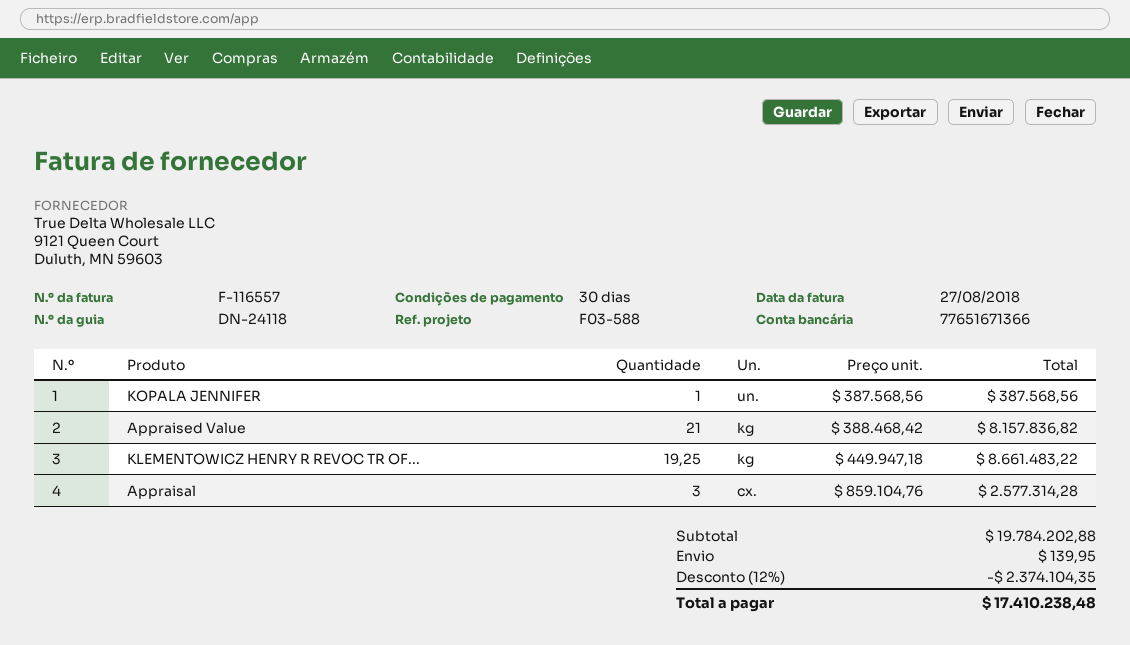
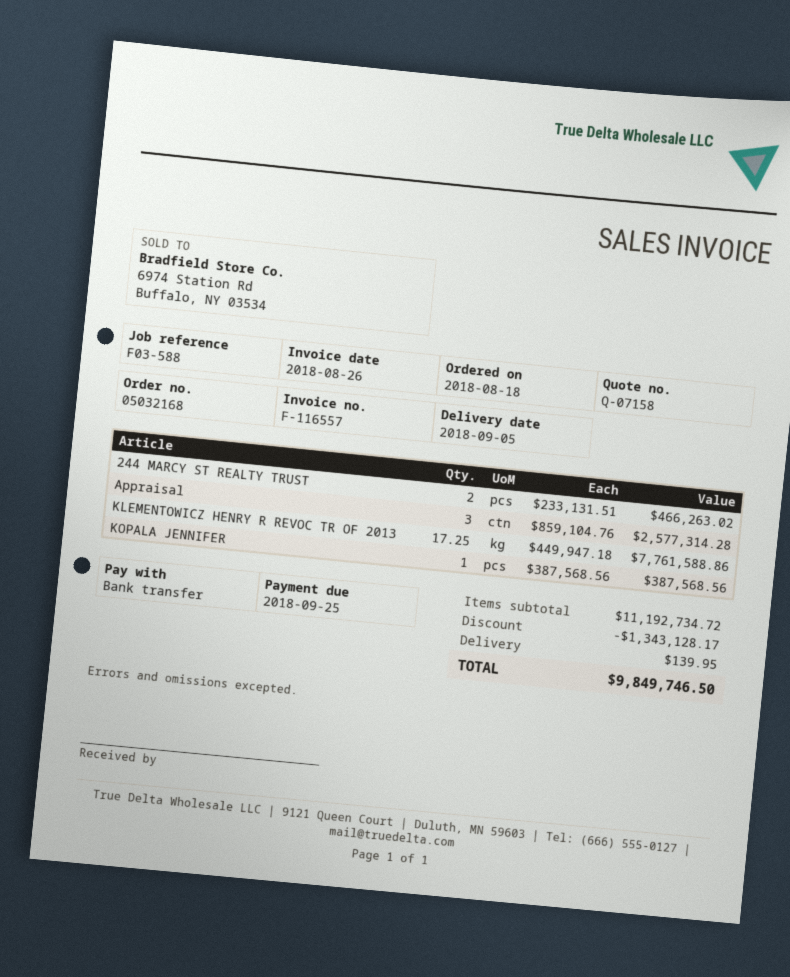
invoice date: 2018-08-27 -> 2018-08-26
Appraised Value: 21 x 388468.42 = 8157836.82 -> none
KLEMENTOWICZ HENRY R REVOC TR OF...: 19.25 x 449947.18 = 8661483.22 -> 17.25 x 449947.18 = 7761588.86
244 MARCY ST REALTY TRUST: none -> 2 x 233131.51 = 466263.02
subtotal: 19784202.88 -> 11192734.72
discount: 2374104.35 -> 1343128.17
total: 17410238.48 -> 9849746.50

